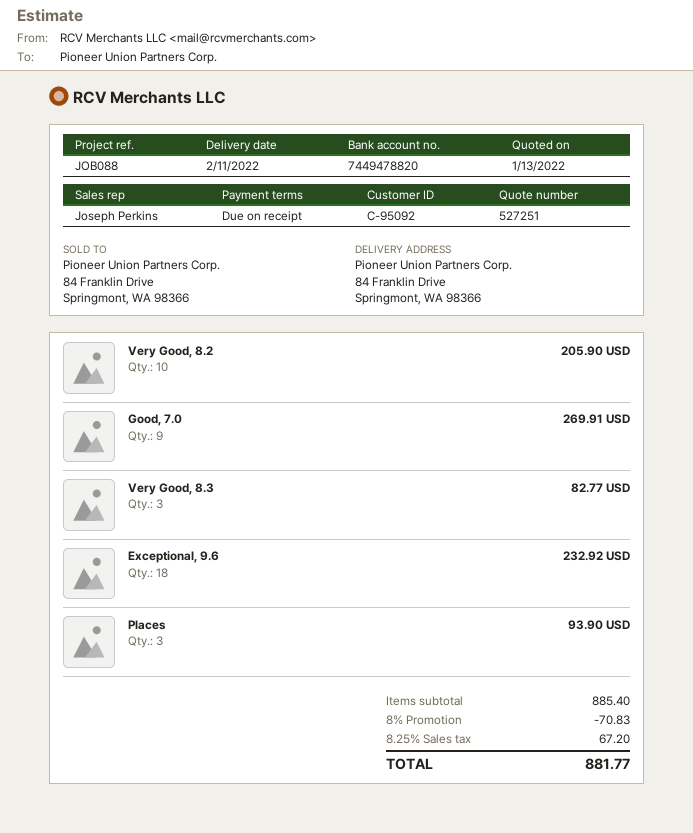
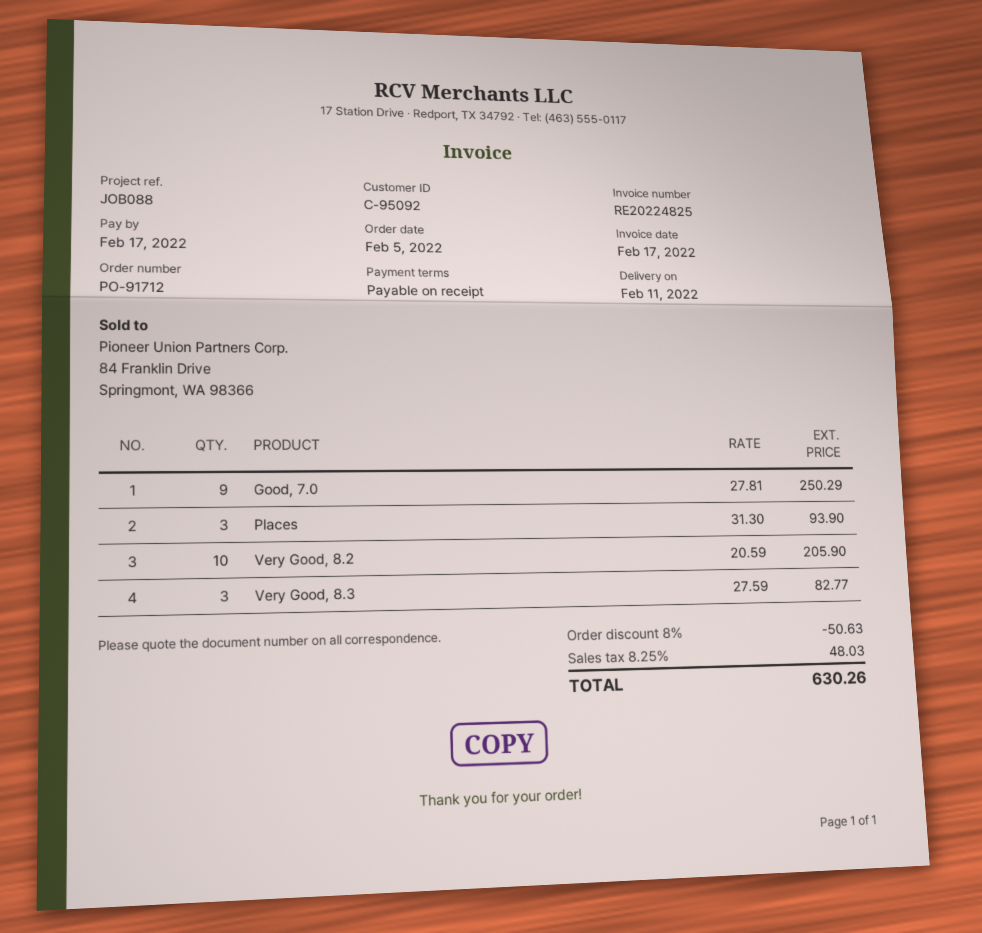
Good, 7.0: 9 for 269.91 -> 9 for 250.29
Exceptional, 9.6: 18 for 232.92 -> none
discount: 8% = 70.83 -> 8% = 50.63
tax: 8.25% = 67.20 -> 8.25% = 48.03
total: 881.77 -> 630.26

